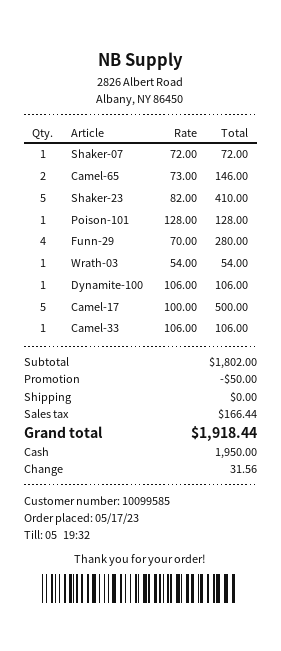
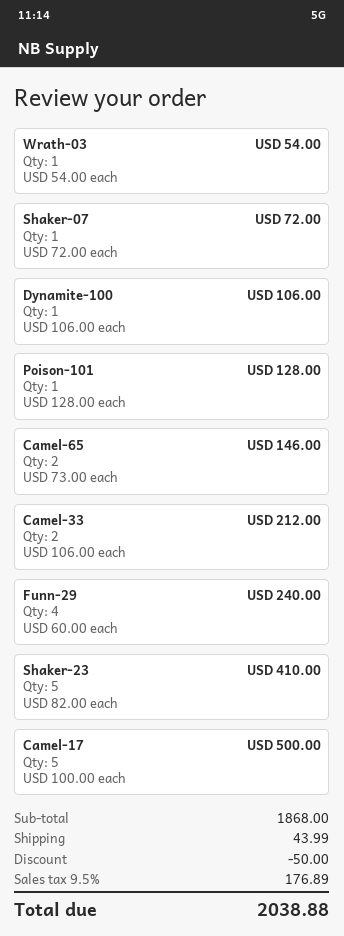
Funn-29: 4 x 70.00 = 280.00 -> 4 x 60.00 = 240.00
Camel-33: 1 x 106.00 = 106.00 -> 2 x 106.00 = 212.00
subtotal: 1802.00 -> 1868.00
shipping: 0.00 -> 43.99
tax: 166.44 -> 176.89
total: 1918.44 -> 2038.88

